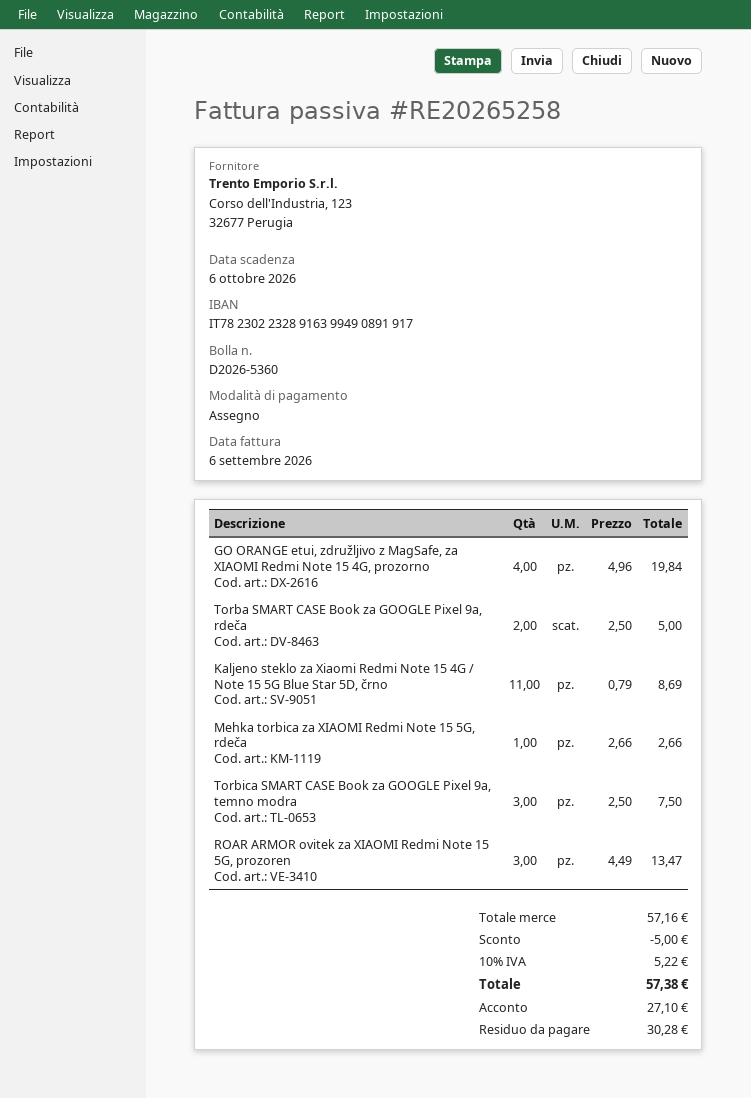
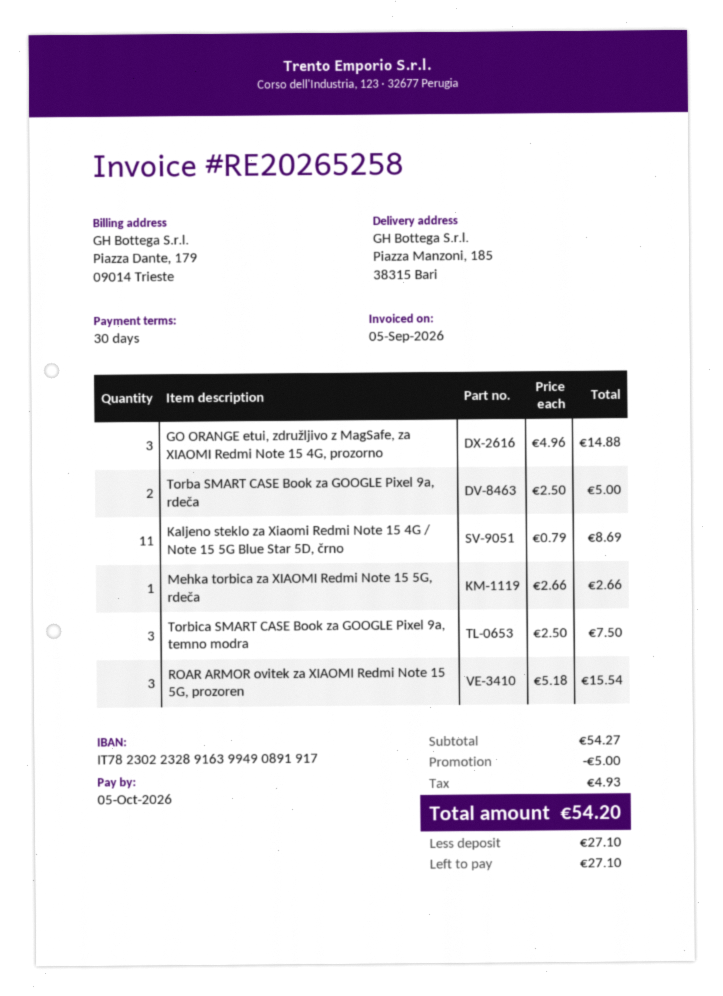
invoice date: 2026-09-06 -> 2026-09-05
due date: 2026-10-06 -> 2026-10-05
GO ORANGE etui, združljivo z MagSafe, za XIAOMI Redmi Note 15 4G, prozorno: 4 x 4.96 = 19.84 -> 3 x 4.96 = 14.88
ROAR ARMOR ovitek za XIAOMI Redmi Note 15 5G, prozoren: 3 x 4.49 = 13.47 -> 3 x 5.18 = 15.54
subtotal: 57.16 -> 54.27
tax: 5.22 -> 4.93
total: 57.38 -> 54.20
balance: 30.28 -> 27.10

